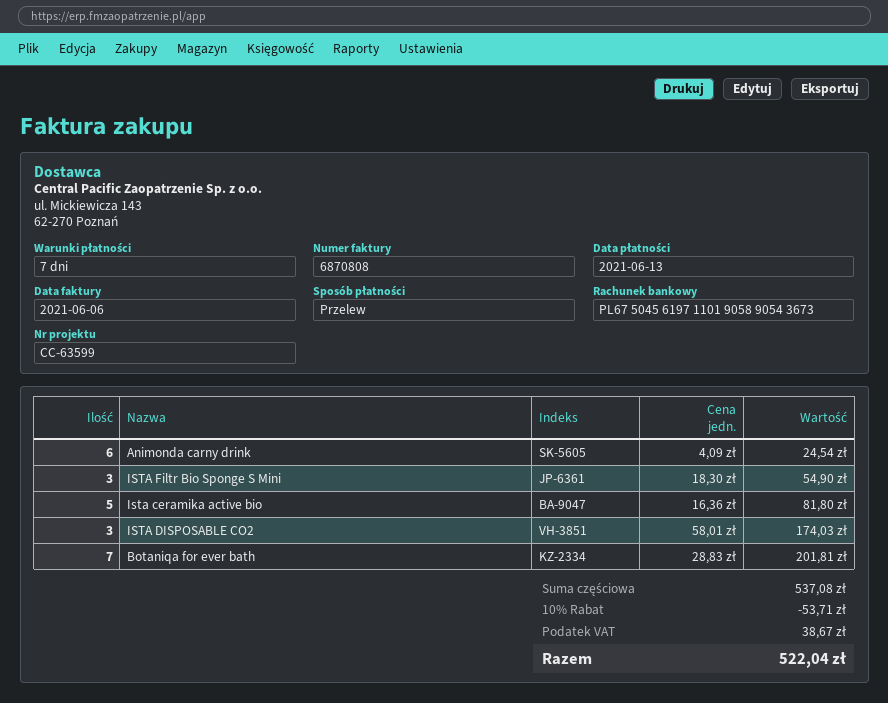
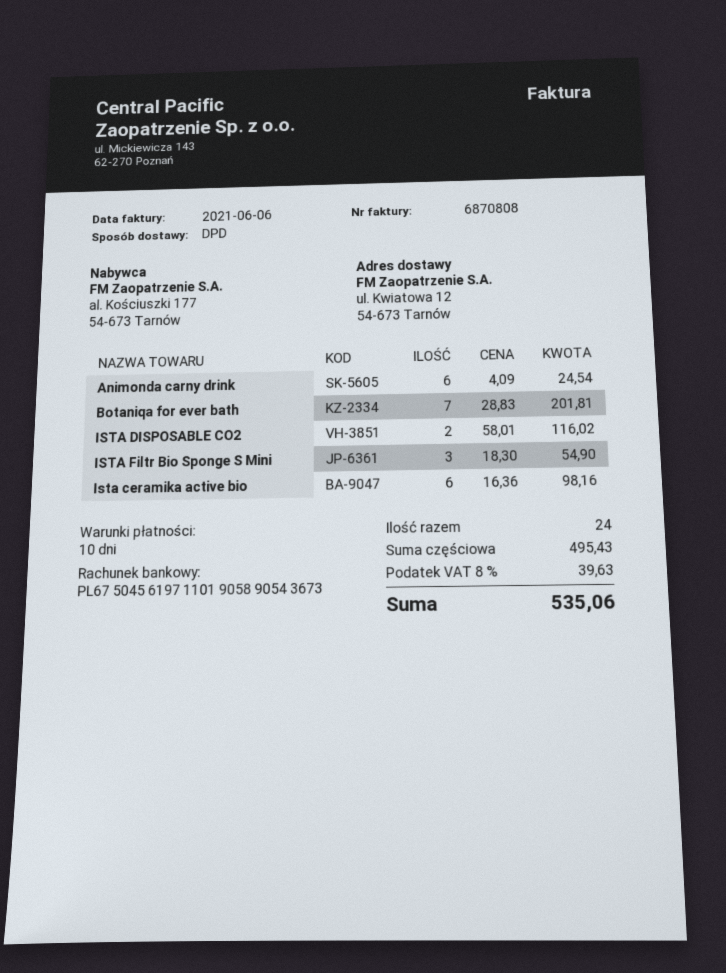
payment terms: 7 days -> 10 days
Ista ceramika active bio: 5 x 16.36 = 81.80 -> 6 x 16.36 = 98.16
ISTA DISPOSABLE CO2: 3 x 58.01 = 174.03 -> 2 x 58.01 = 116.02
subtotal: 537.08 -> 495.43
discount: 10% = 53.71 -> none
tax: 38.67 -> 39.63
total: 522.04 -> 535.06

